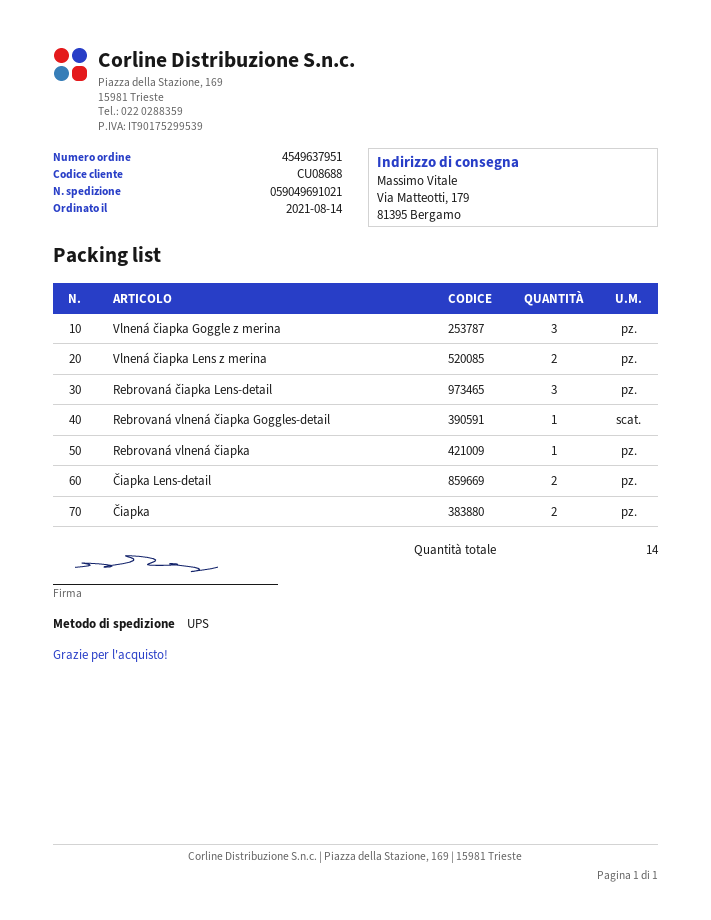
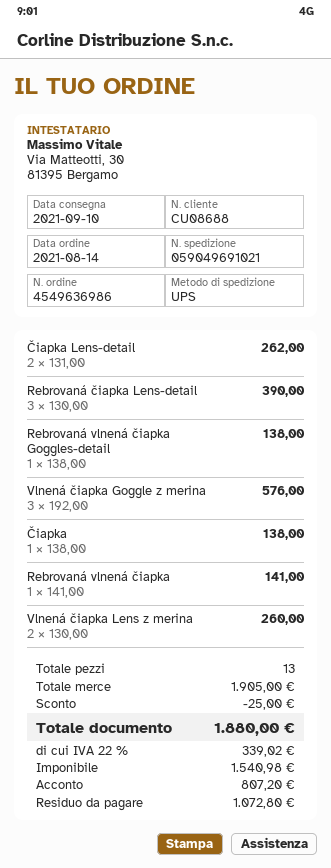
order number: 4549637951 -> 4549636986
Čiapka: 2 -> 1
total quantity: 14 -> 13

